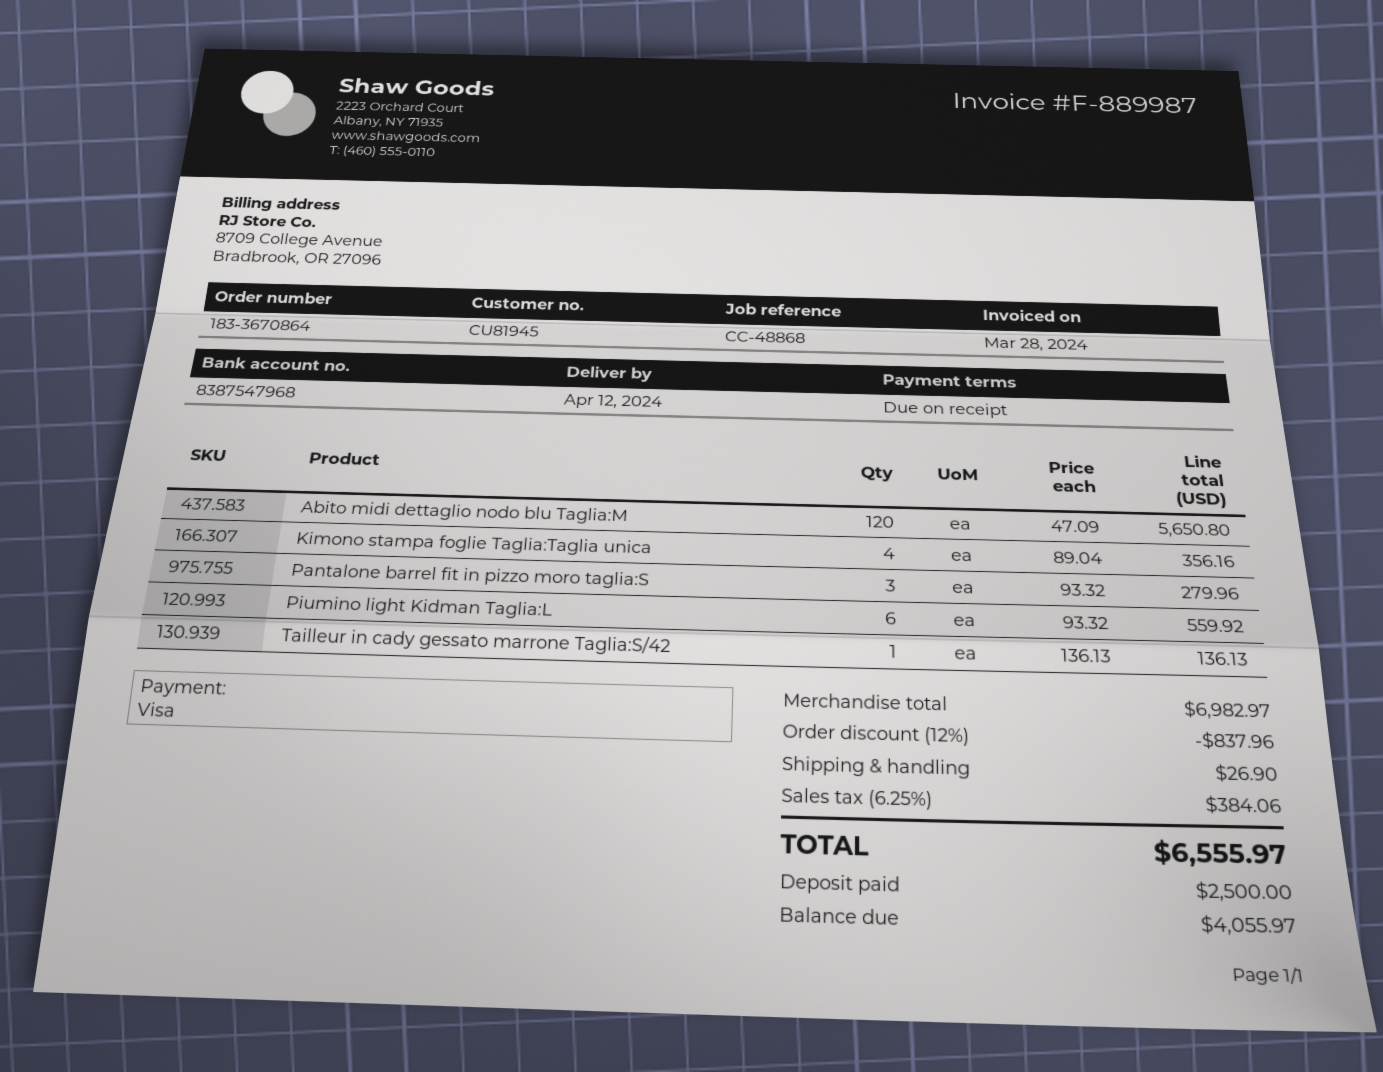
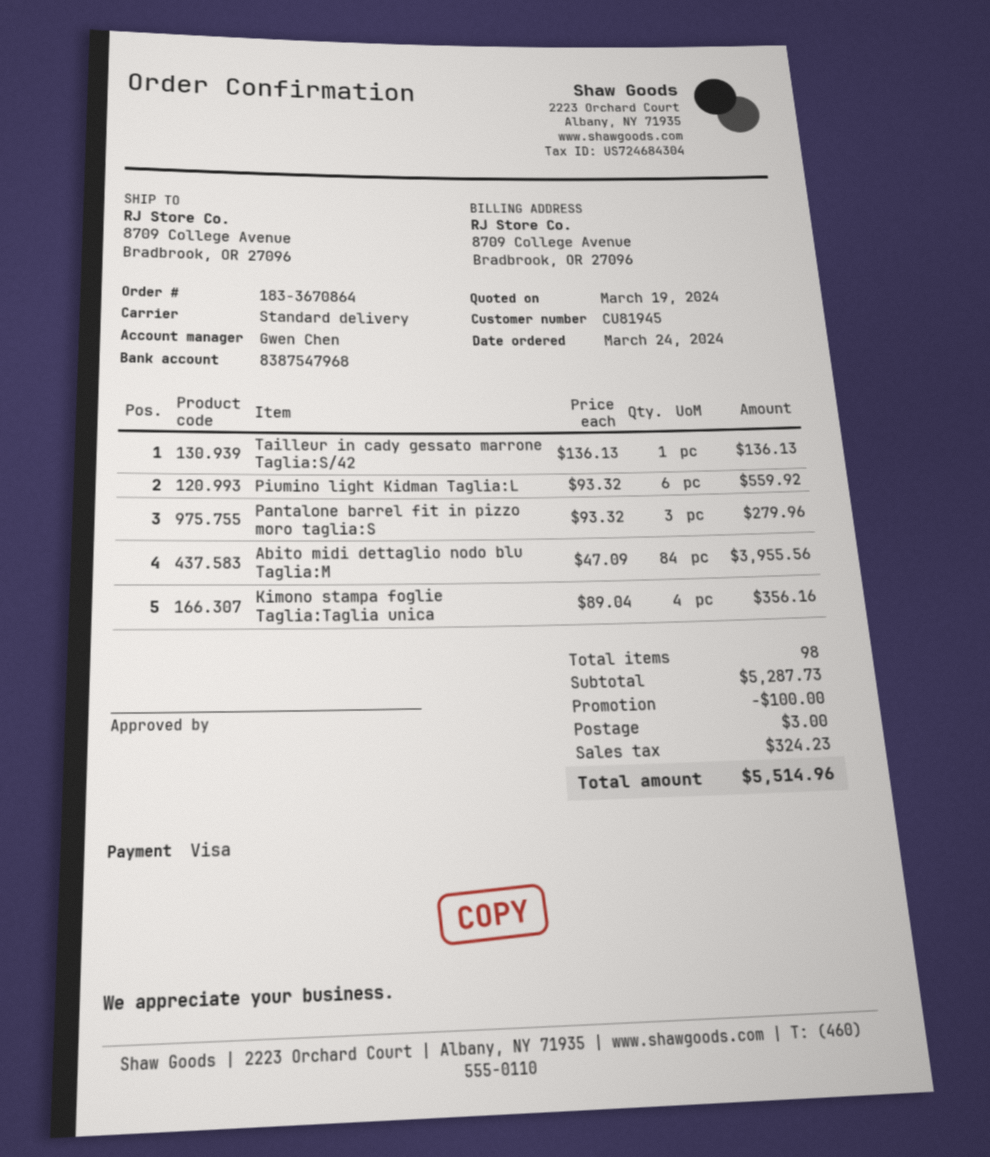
Abito midi dettaglio nodo blu Taglia:M: 120 x 47.09 = 5650.80 -> 84 x 47.09 = 3955.56
subtotal: 6982.97 -> 5287.73
discount: 837.96 -> 100.00
shipping: 26.90 -> 3.00
tax: 384.06 -> 324.23
total: 6555.97 -> 5514.96

